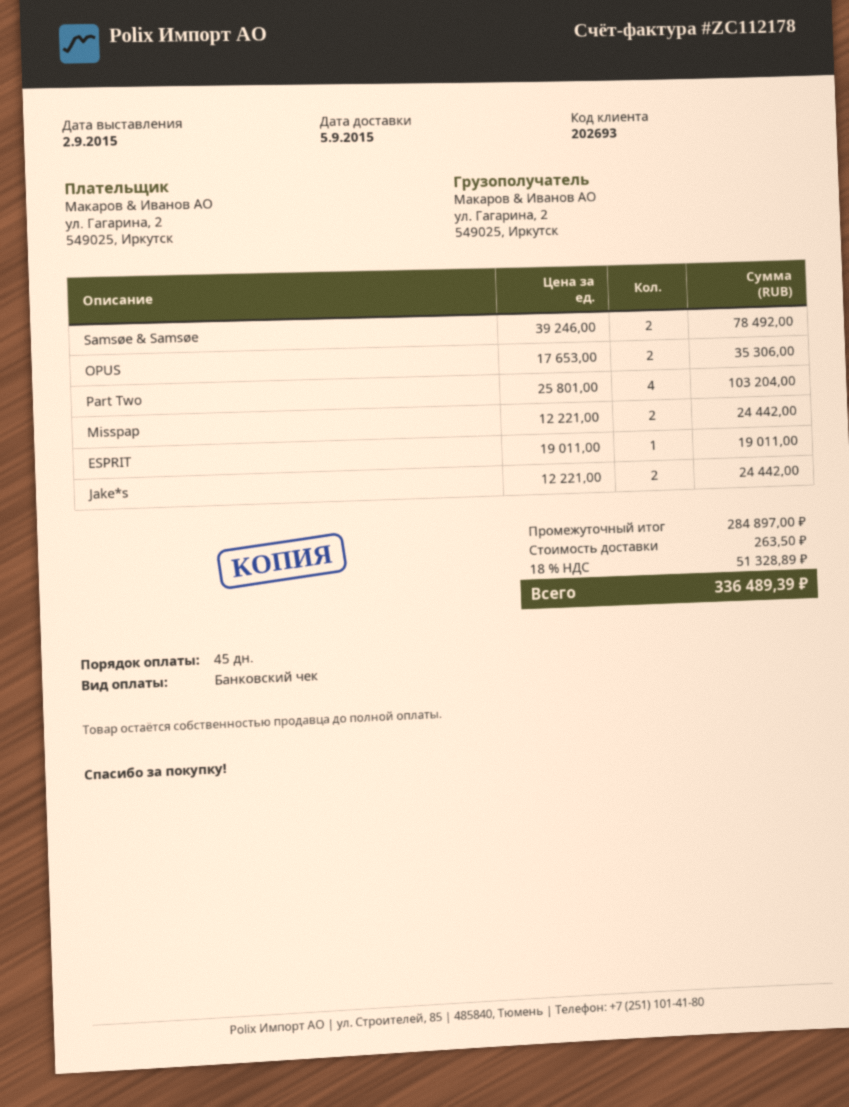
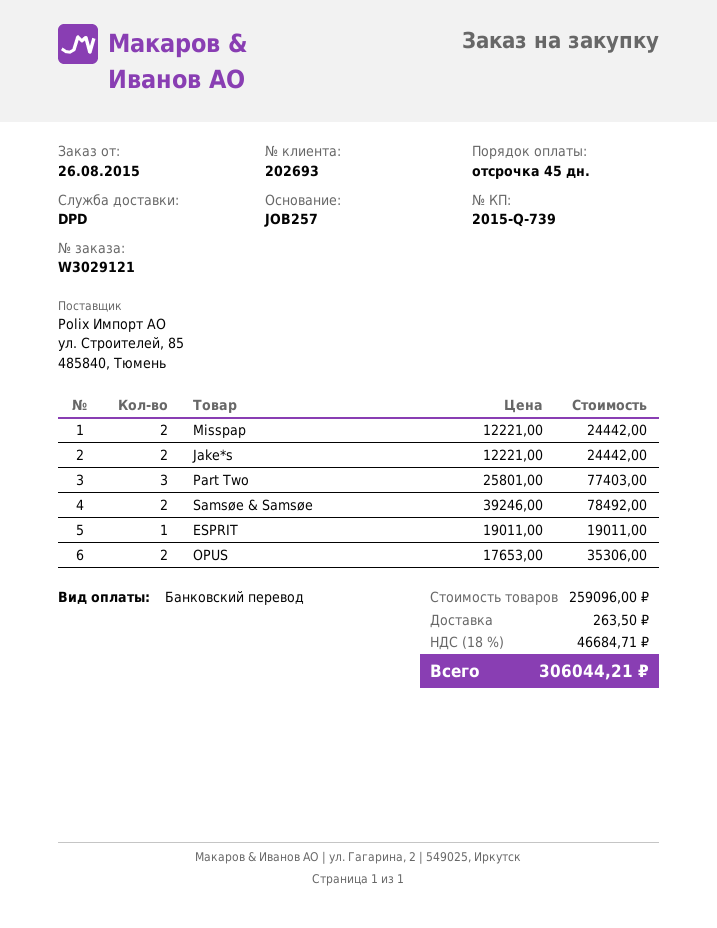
payment method: cheque -> bank transfer
Part Two: 4 x 25801.00 = 103204.00 -> 3 x 25801.00 = 77403.00
subtotal: 284897.00 -> 259096.00
tax: 18% = 51328.89 -> 18% = 46684.71
total: 336489.39 -> 306044.21

